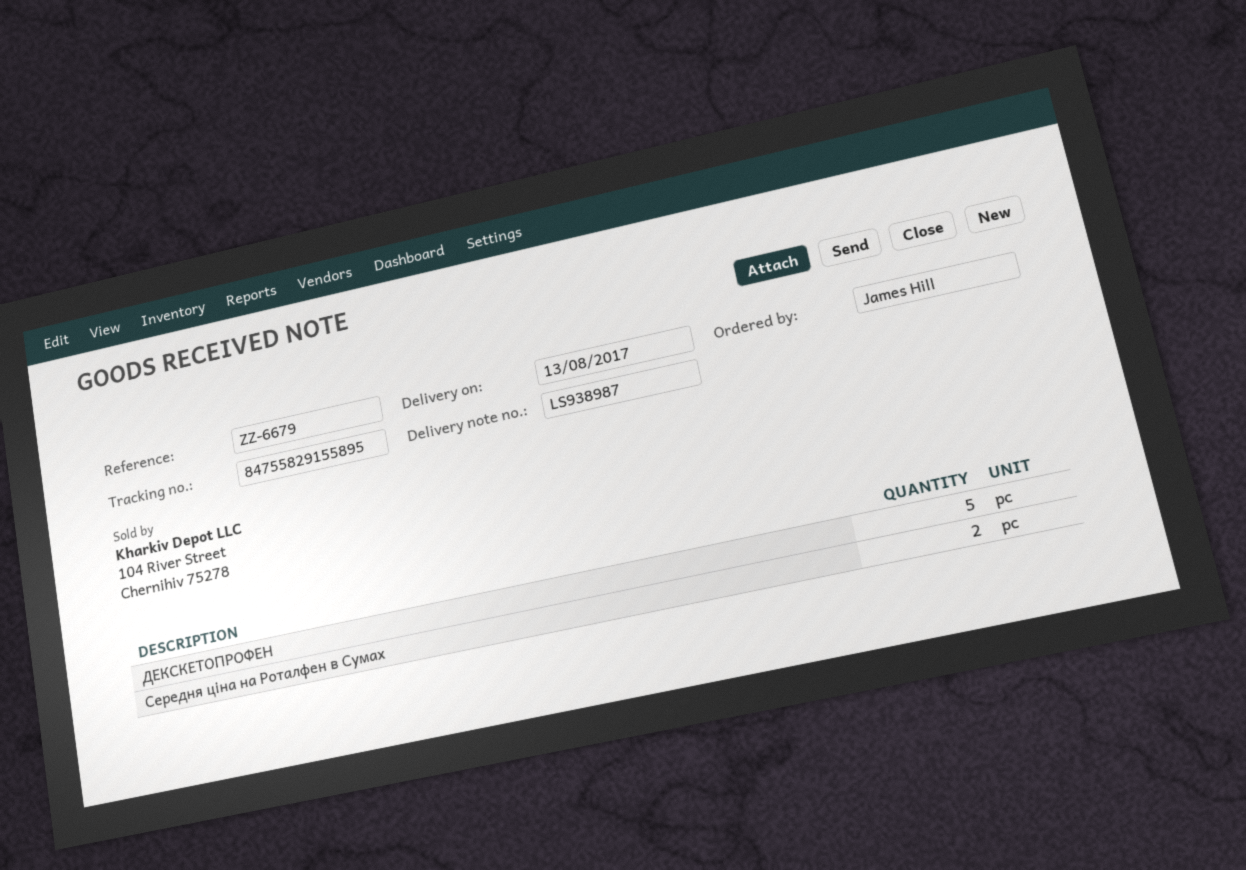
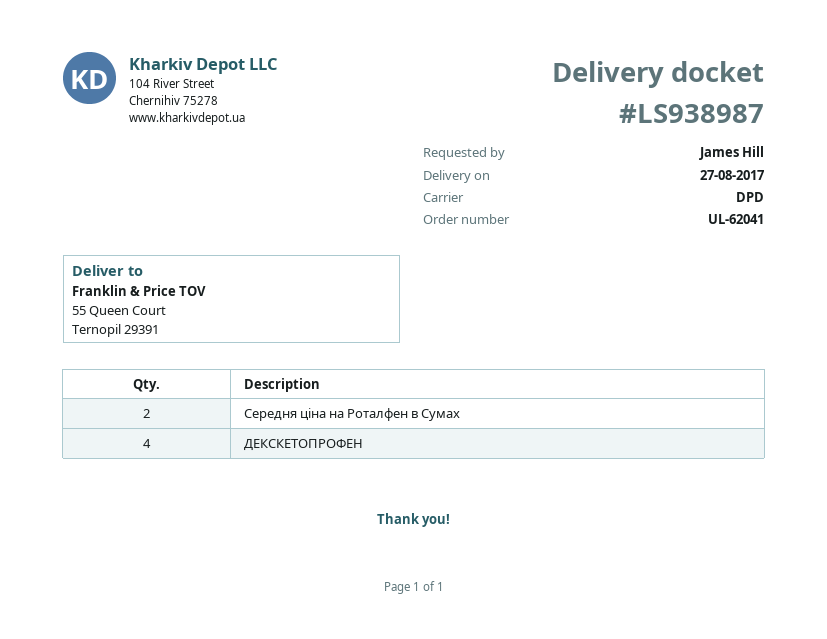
delivery date: 2017-08-13 -> 2017-08-27
ДЕКСКЕТОПРОФЕН: 5 -> 4

